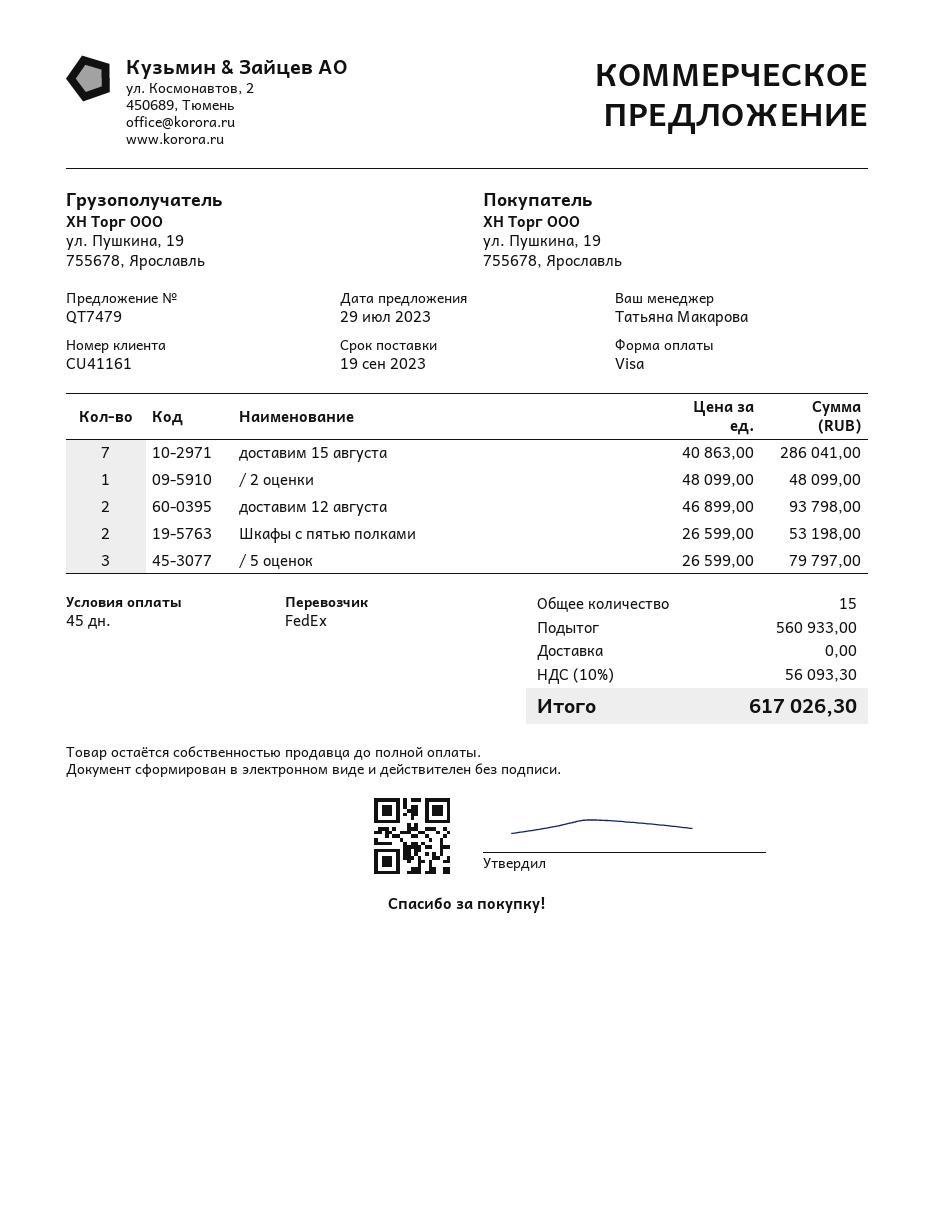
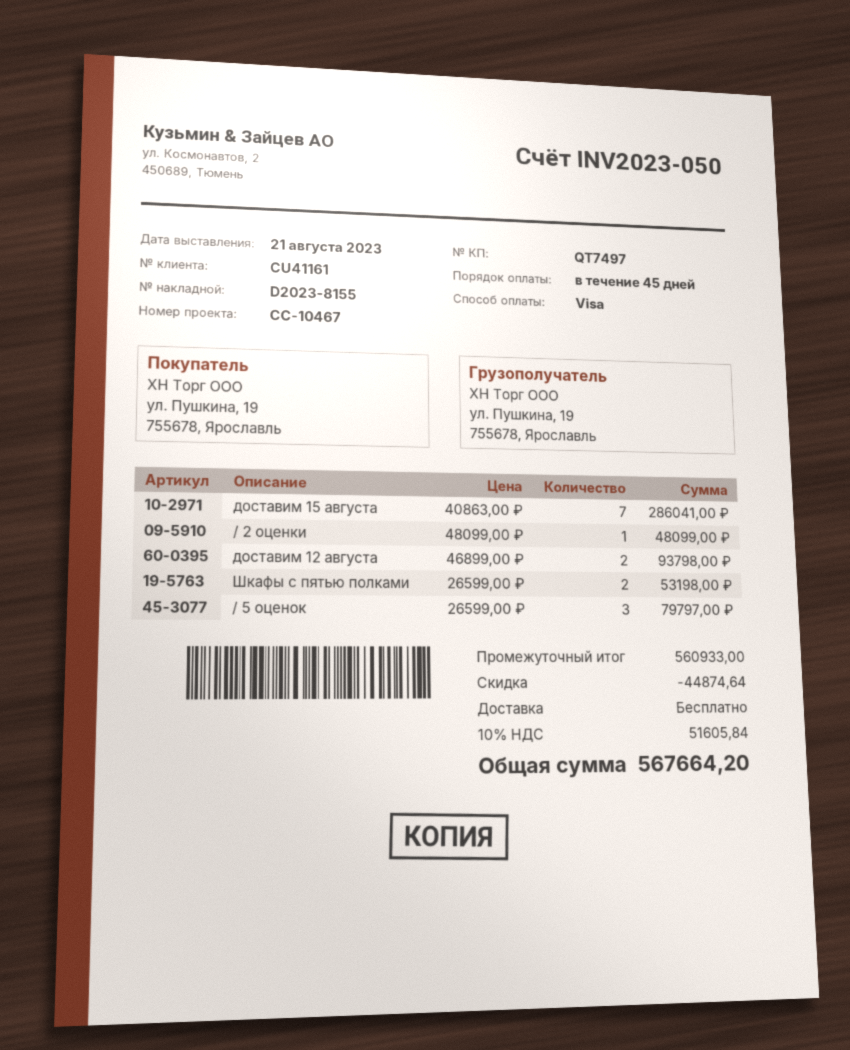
quote number: QT7479 -> QT7497
discount: none -> 44874.64
tax: 10% = 56093.30 -> 10% = 51605.84
total: 617026.30 -> 567664.20

